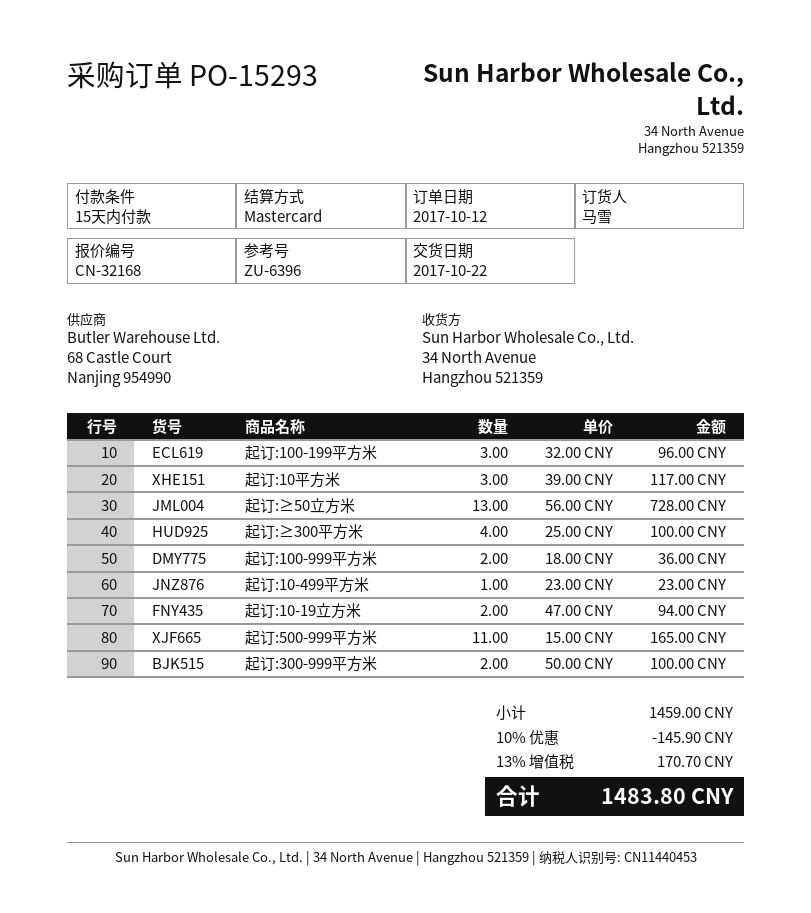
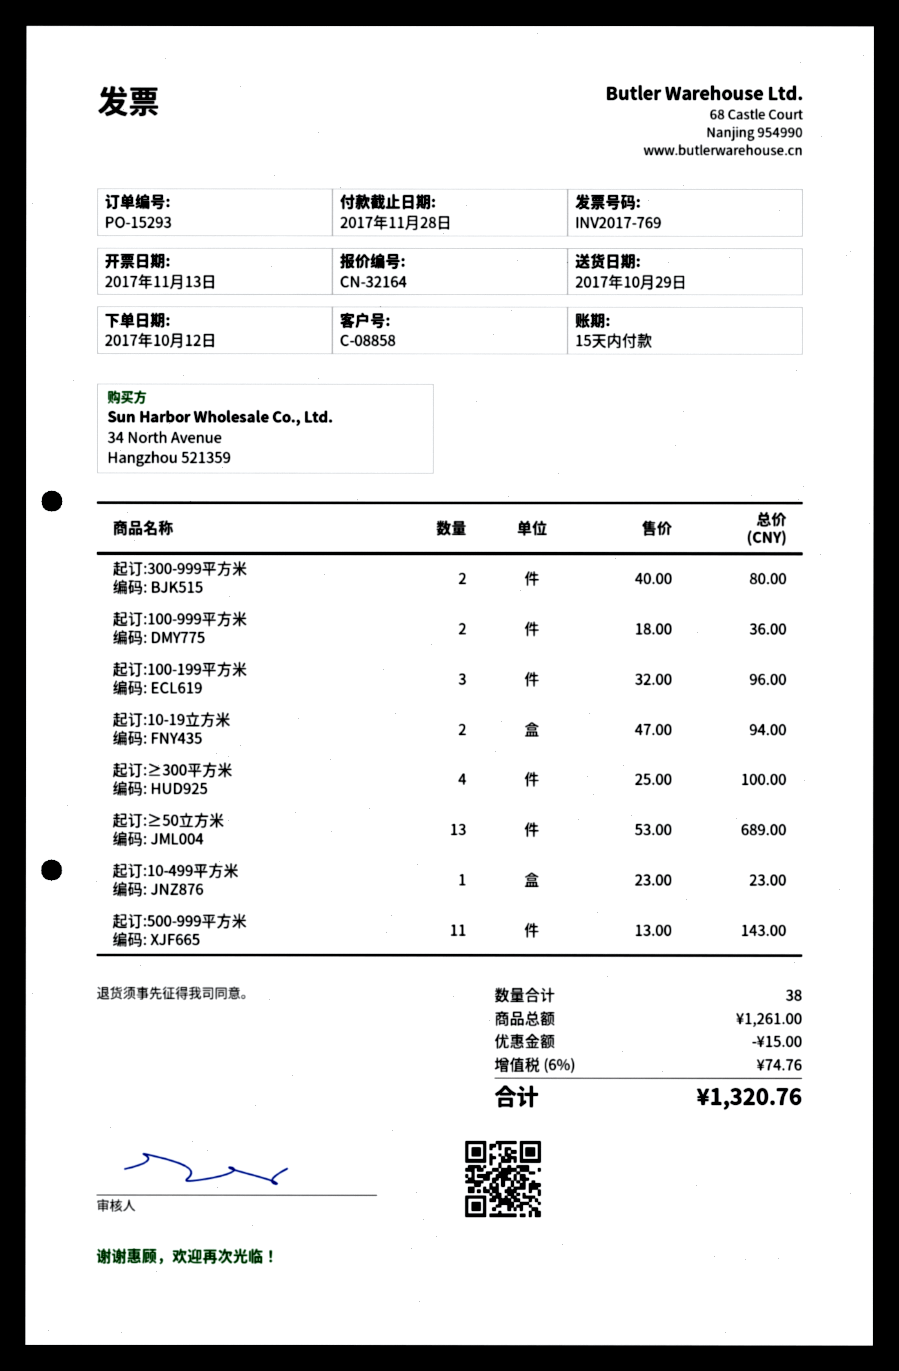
quote number: CN-32168 -> CN-32164
delivery date: 2017-10-22 -> 2017-10-29
起订:10平方米: 3 x 39.00 = 117.00 -> none
起订:≥50立方米: 13 x 56.00 = 728.00 -> 13 x 53.00 = 689.00
起订:500-999平方米: 11 x 15.00 = 165.00 -> 11 x 13.00 = 143.00
起订:300-999平方米: 2 x 50.00 = 100.00 -> 2 x 40.00 = 80.00
subtotal: 1459.00 -> 1261.00
discount: 145.90 -> 15.00
tax: 13% = 170.70 -> 6% = 74.76
total: 1483.80 -> 1320.76

